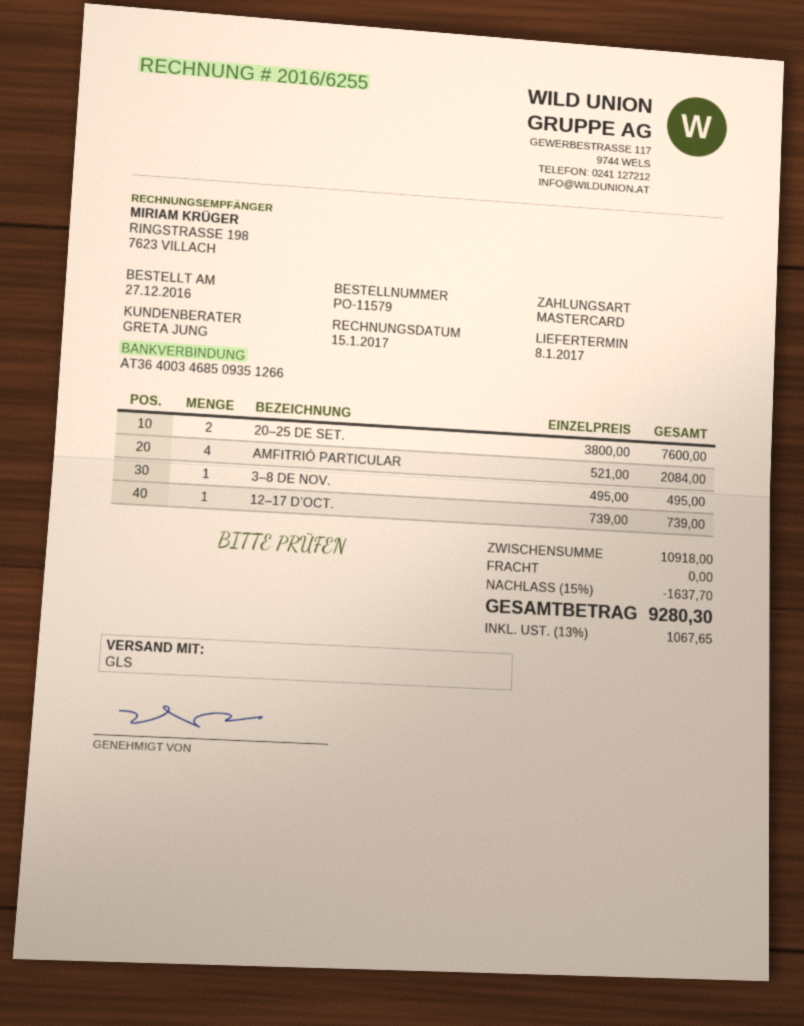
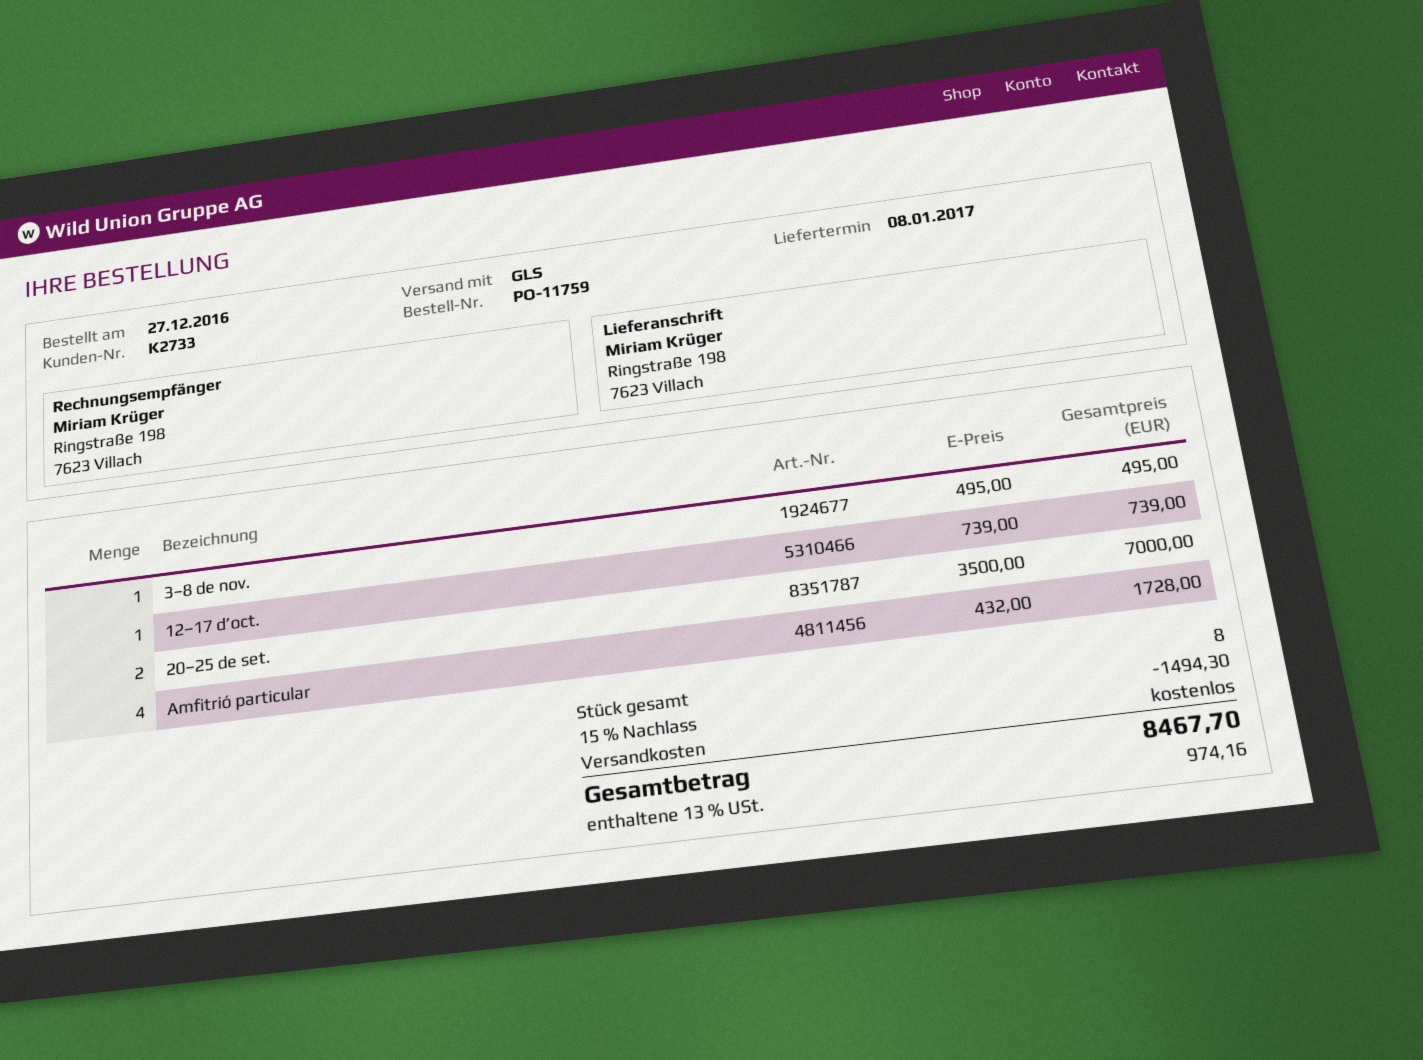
order number: PO-11579 -> PO-11759
20–25 DE SET.: 2 x 3800.00 = 7600.00 -> 2 x 3500.00 = 7000.00
AMFITRIÓ PARTICULAR: 4 x 521.00 = 2084.00 -> 4 x 432.00 = 1728.00
discount: 15% = 1637.70 -> 15% = 1494.30
tax: 13% = 1067.65 -> 13% = 974.16
total: 9280.30 -> 8467.70

